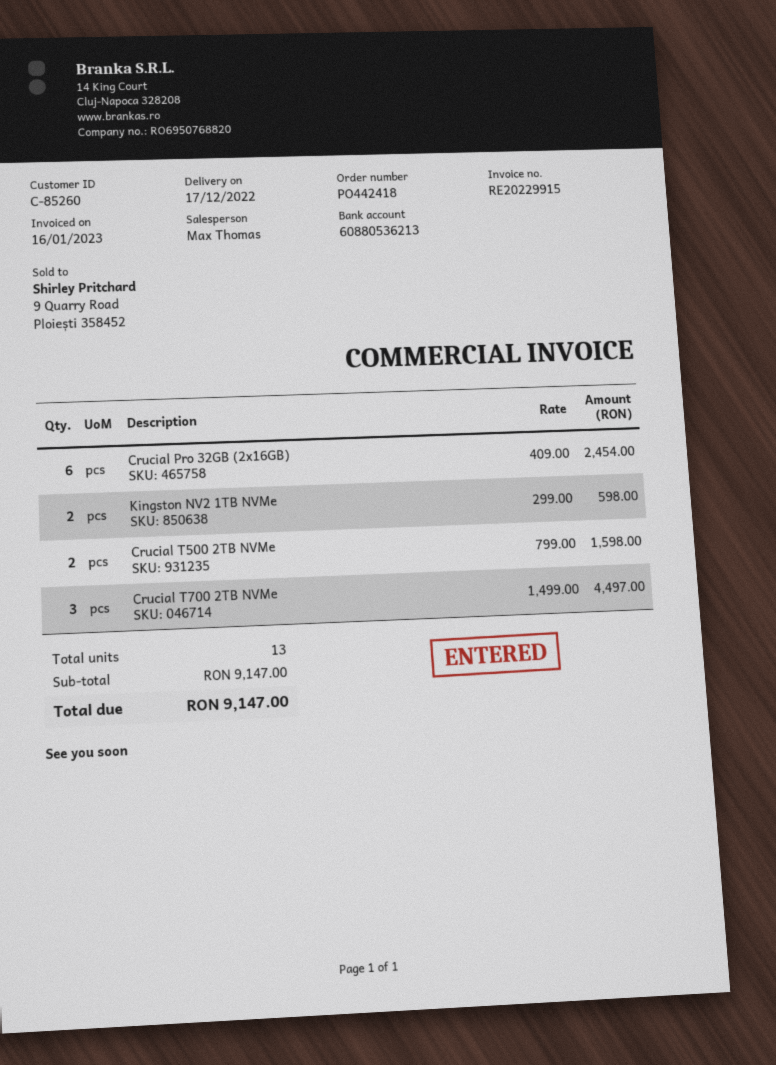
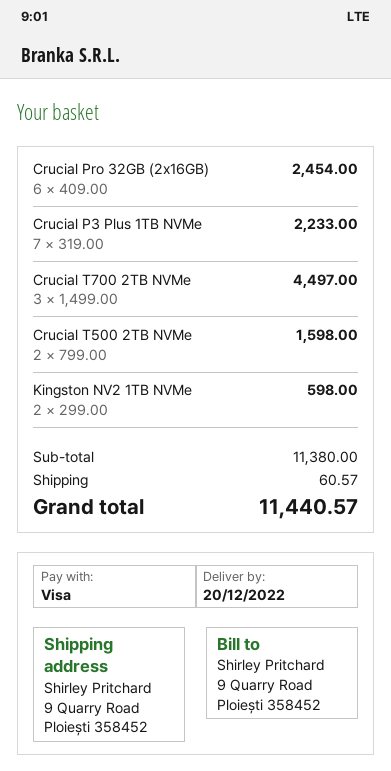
delivery date: 2022-12-17 -> 2022-12-20
Crucial P3 Plus 1TB NVMe: none -> 7 x 319.00 = 2233.00
subtotal: 9147.00 -> 11380.00
shipping: none -> 60.57
total: 9147.00 -> 11440.57

